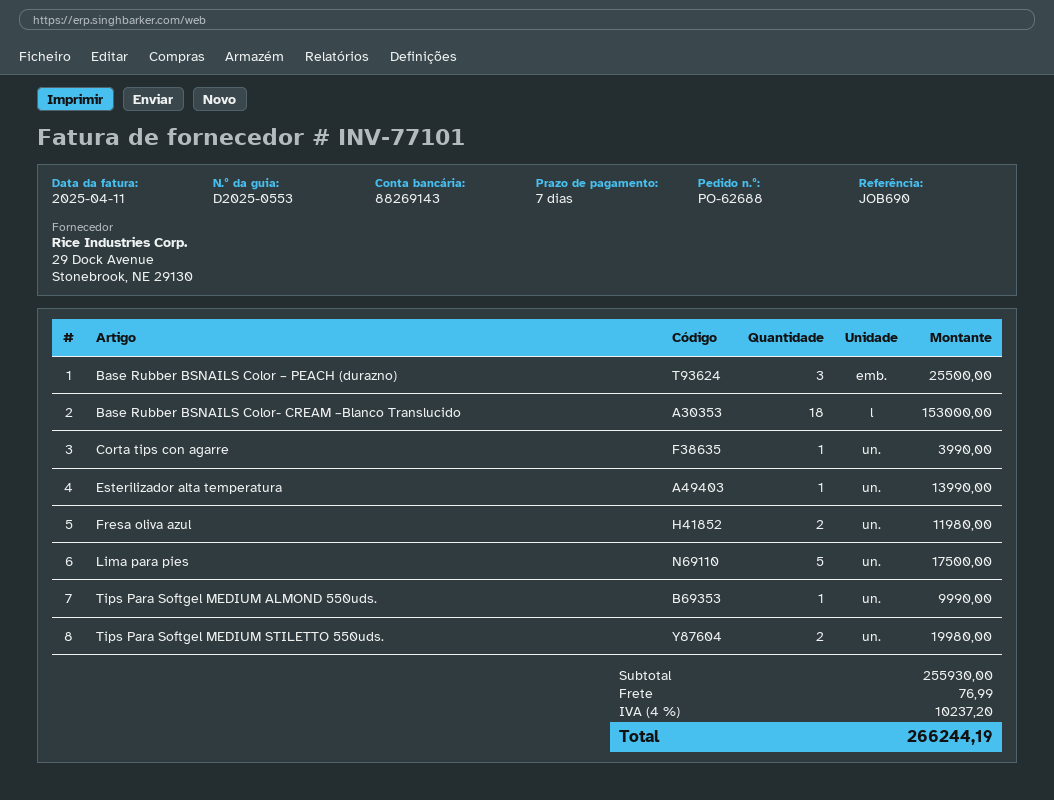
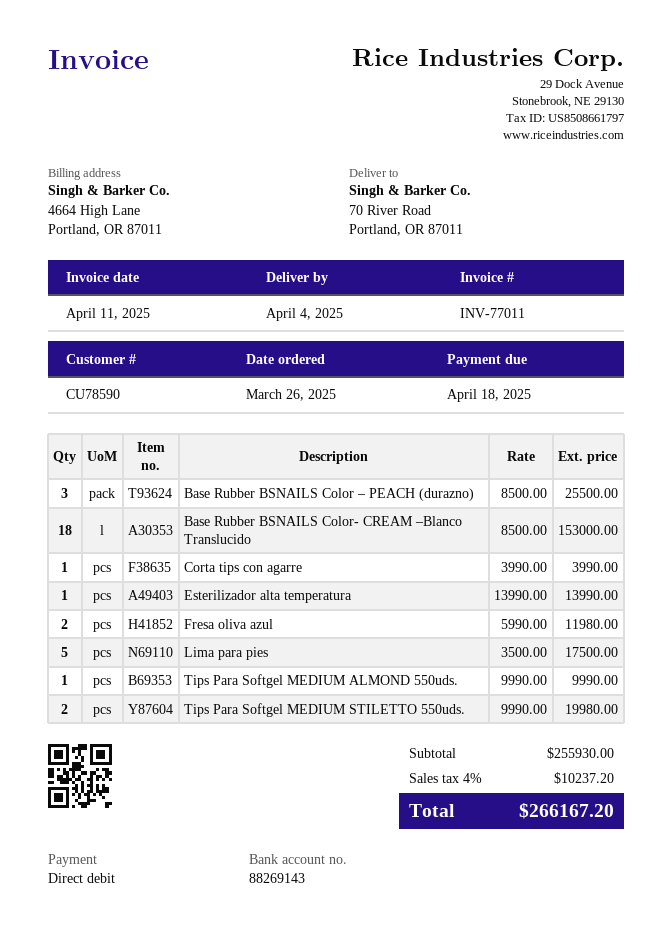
invoice number: INV-77101 -> INV-77011
shipping: 76.99 -> none
total: 266244.19 -> 266167.20

